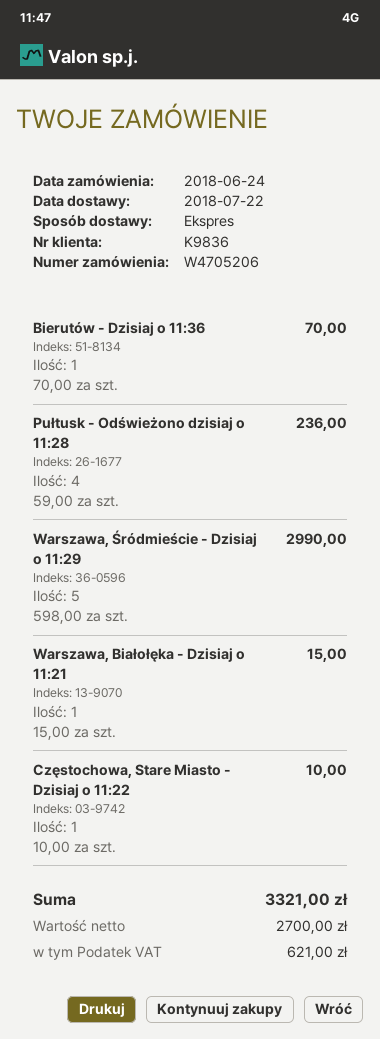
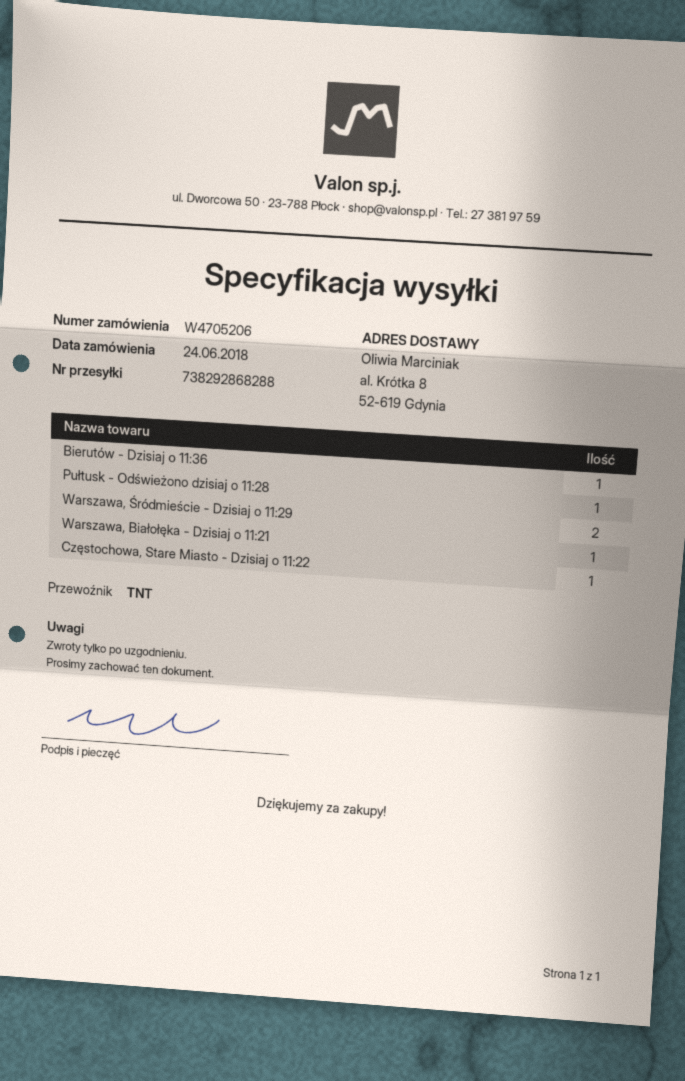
shipping method: express -> TNT
Pułtusk - Odświeżono dzisiaj o 11:28: 4 -> 1
Warszawa, Śródmieście - Dzisiaj o 11:29: 5 -> 2

